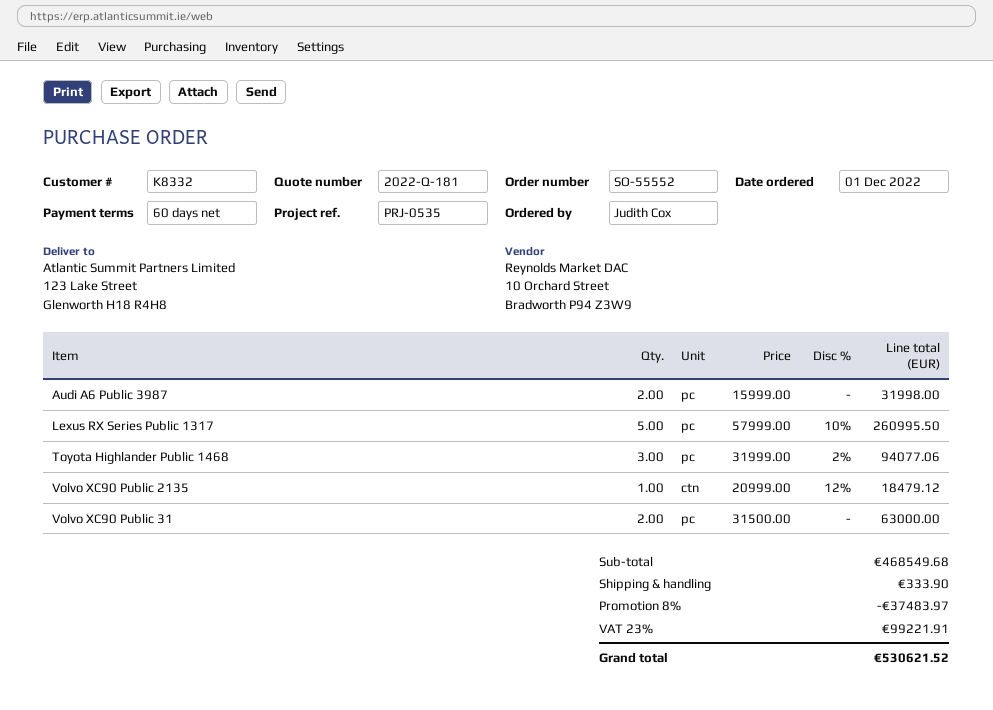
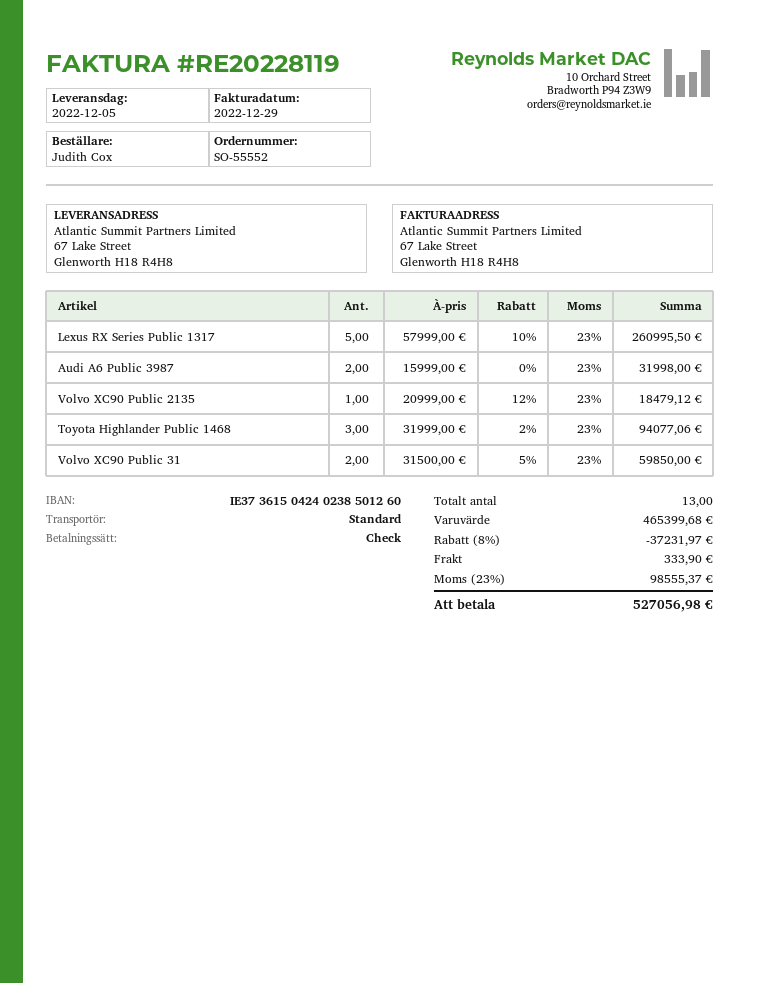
ship to: 123 Lake Street, Glenworth H18 R4H8 -> 67 Lake Street, Glenworth H18 R4H8
Volvo XC90 Public 31: 2 x 31500.00 = 63000.00 -> 2 x 31500.00 - 5% = 59850.00
subtotal: 468549.68 -> 465399.68
discount: 8% = 37483.97 -> 8% = 37231.97
tax: 23% = 99221.91 -> 23% = 98555.37
total: 530621.52 -> 527056.98

